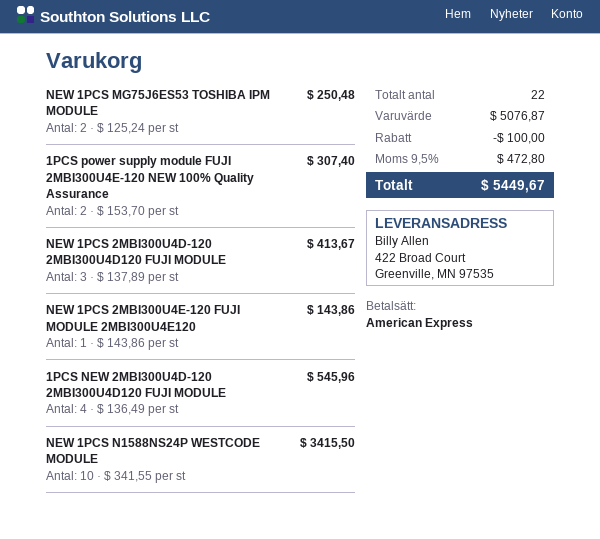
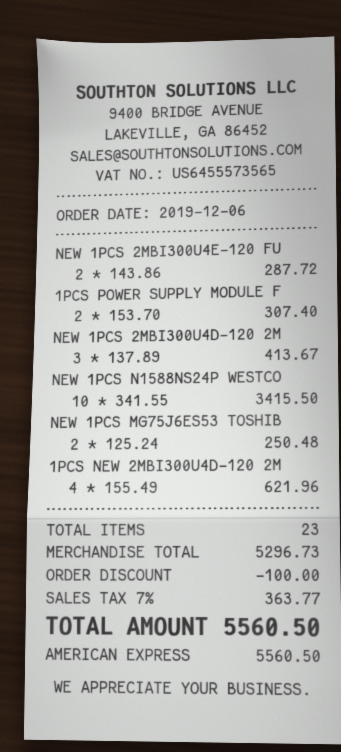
NEW 1PCS 2MBI300U4E-120 FUJI MODULE 2MBI300U4E120: 1 x 143.86 = 143.86 -> 2 x 143.86 = 287.72
1PCS NEW 2MBI300U4D-120 2MBI300U4D120 FUJI MODULE: 4 x 136.49 = 545.96 -> 4 x 155.49 = 621.96
total quantity: 22 -> 23
subtotal: 5076.87 -> 5296.73
tax: 9.5% = 472.80 -> 7% = 363.77
total: 5449.67 -> 5560.50

